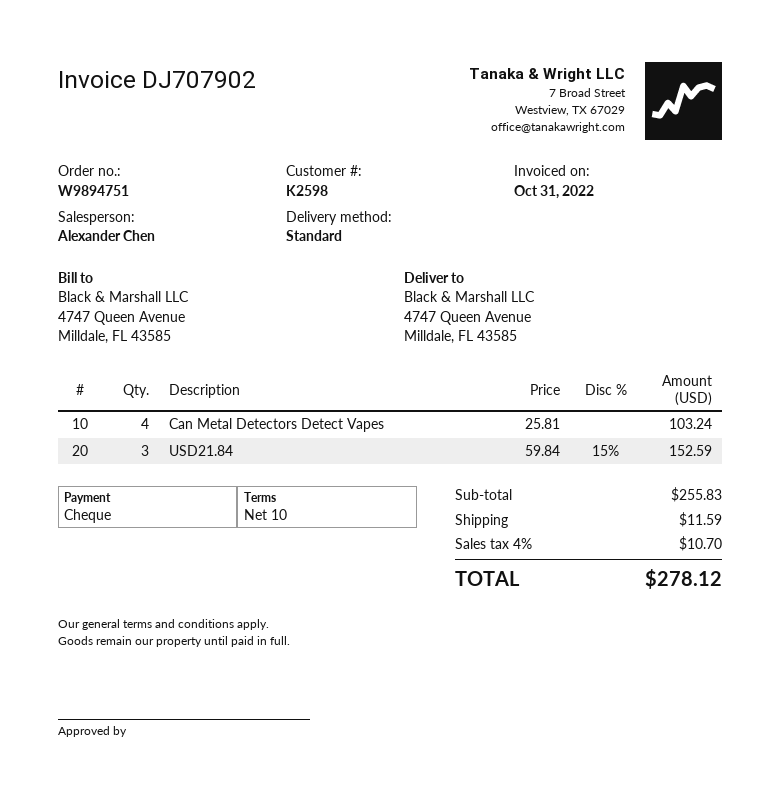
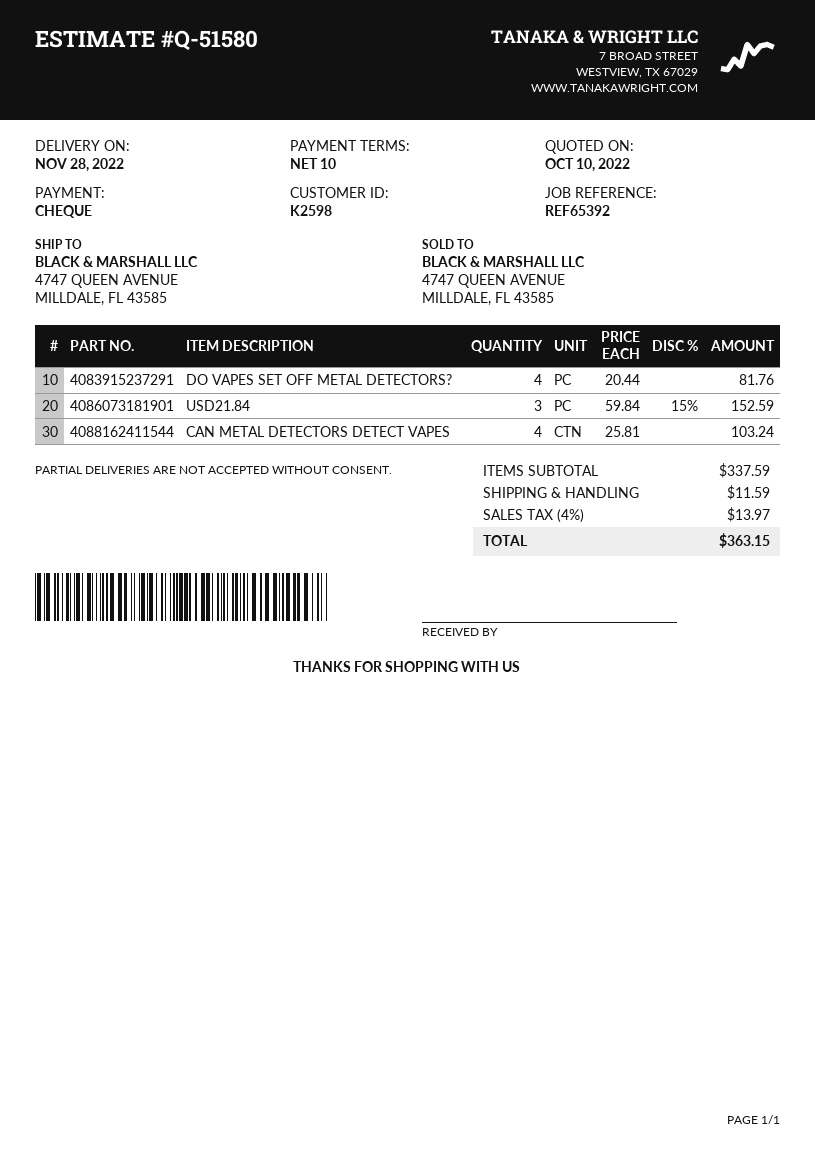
DO VAPES SET OFF METAL DETECTORS?: none -> 4 x 20.44 = 81.76
subtotal: 255.83 -> 337.59
tax: 4% = 10.70 -> 4% = 13.97
total: 278.12 -> 363.15

